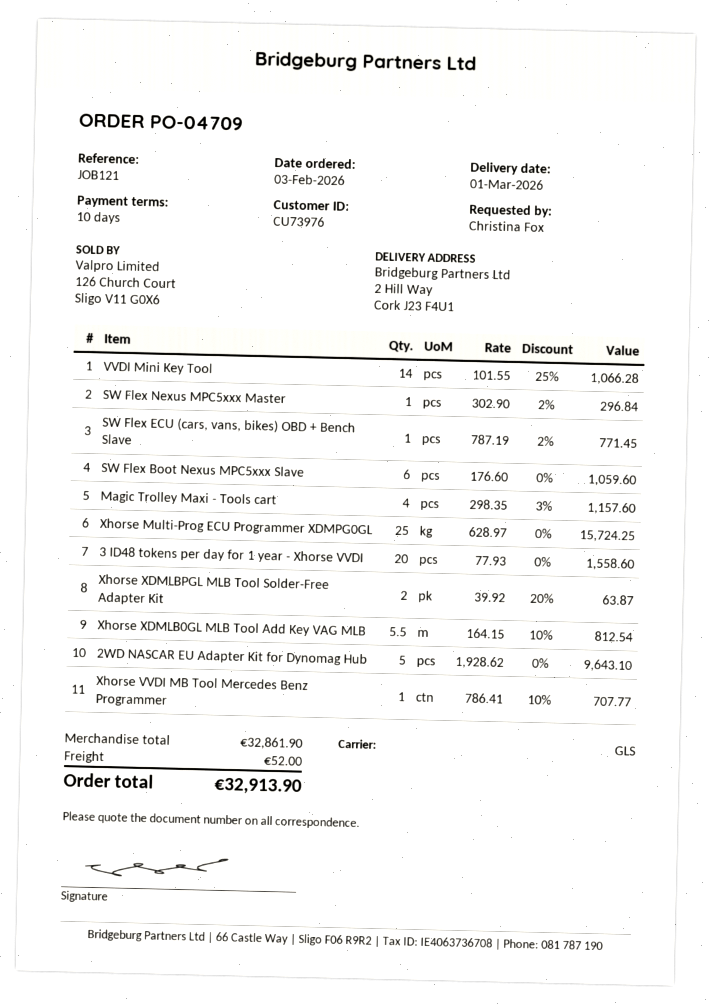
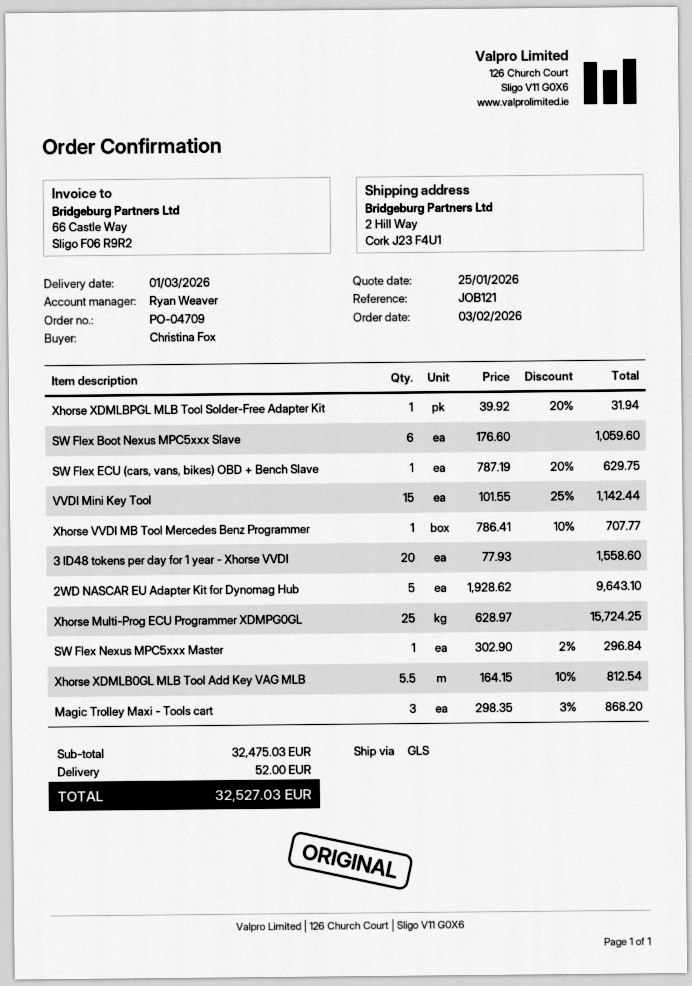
VVDI Mini Key Tool: 14 x 101.55 - 25% = 1066.28 -> 15 x 101.55 - 25% = 1142.44
SW Flex ECU (cars, vans, bikes) OBD + Bench Slave: 1 x 787.19 - 2% = 771.45 -> 1 x 787.19 - 20% = 629.75
Magic Trolley Maxi - Tools cart: 4 x 298.35 - 3% = 1157.60 -> 3 x 298.35 - 3% = 868.20
Xhorse XDMLBPGL MLB Tool Solder-Free Adapter Kit: 2 x 39.92 - 20% = 63.87 -> 1 x 39.92 - 20% = 31.94
subtotal: 32861.90 -> 32475.03
total: 32913.90 -> 32527.03

